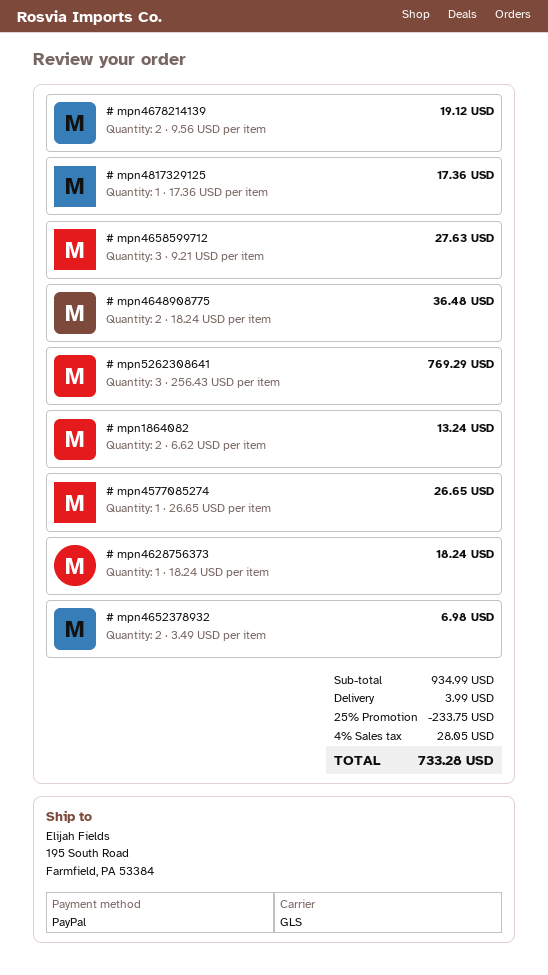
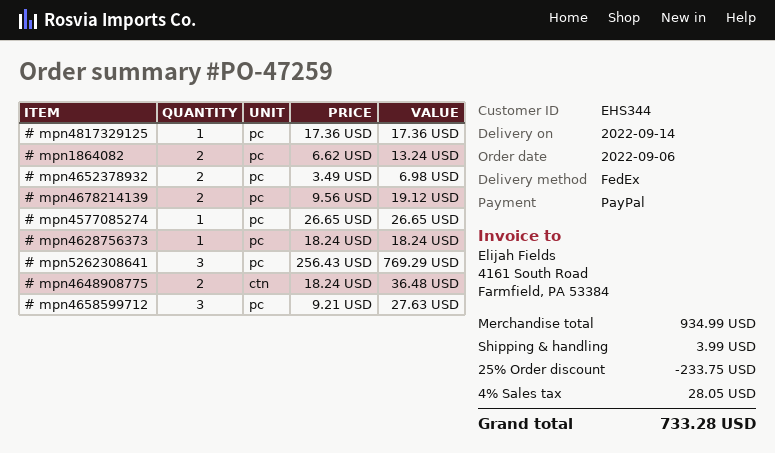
shipping method: GLS -> FedEx

